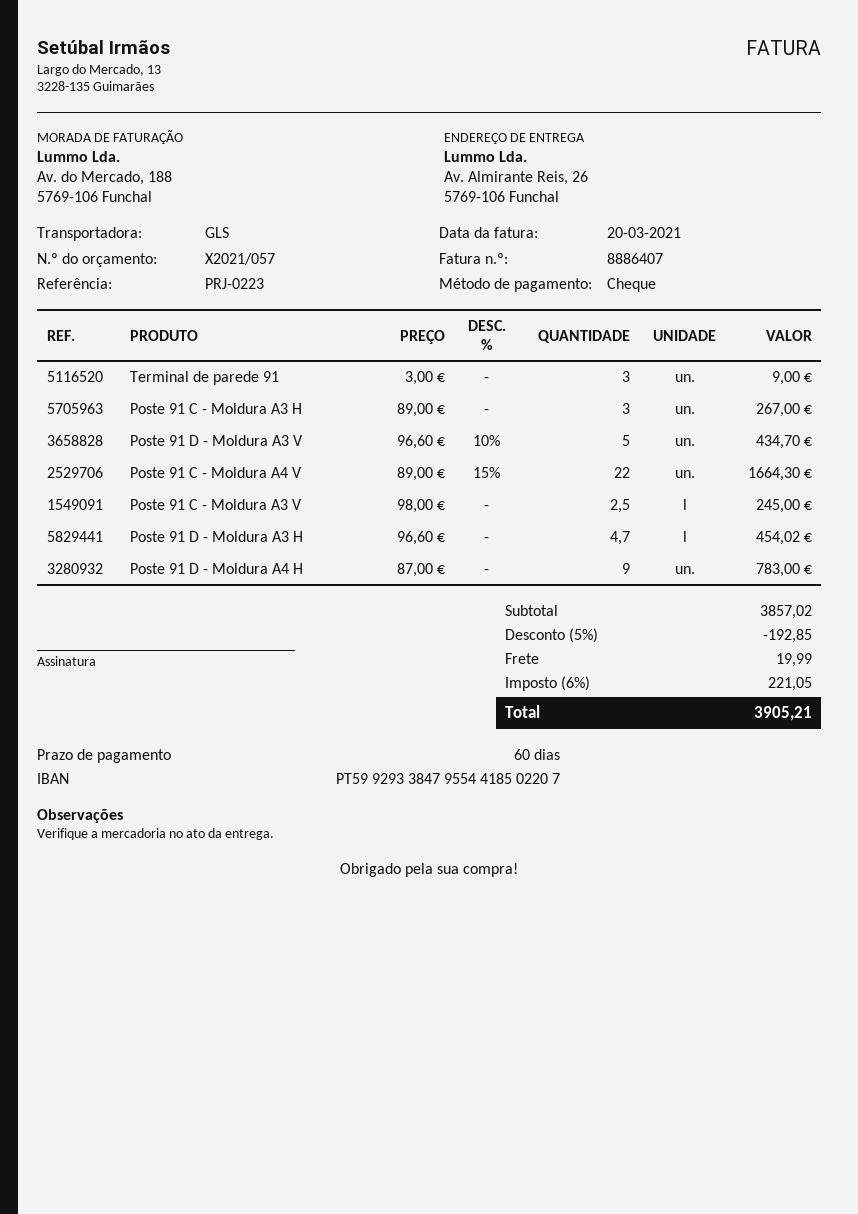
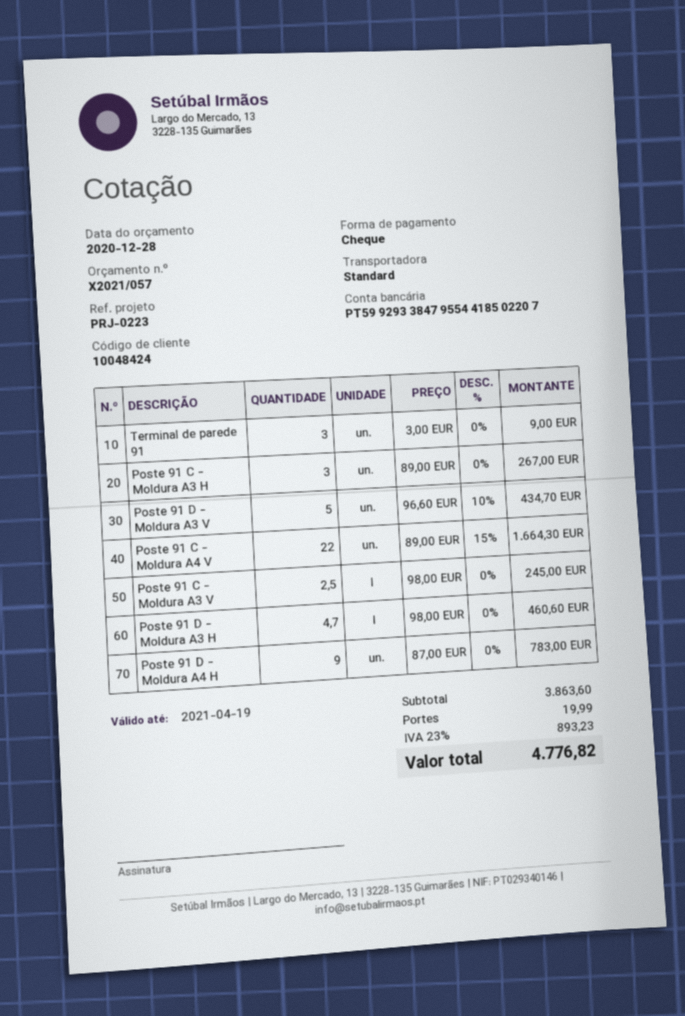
shipping method: GLS -> standard
Poste 91 D - Moldura A3 H: 4.7 x 96.60 = 454.02 -> 4.7 x 98.00 = 460.60
subtotal: 3857.02 -> 3863.60
discount: 5% = 192.85 -> none
tax: 6% = 221.05 -> 23% = 893.23
total: 3905.21 -> 4776.82

